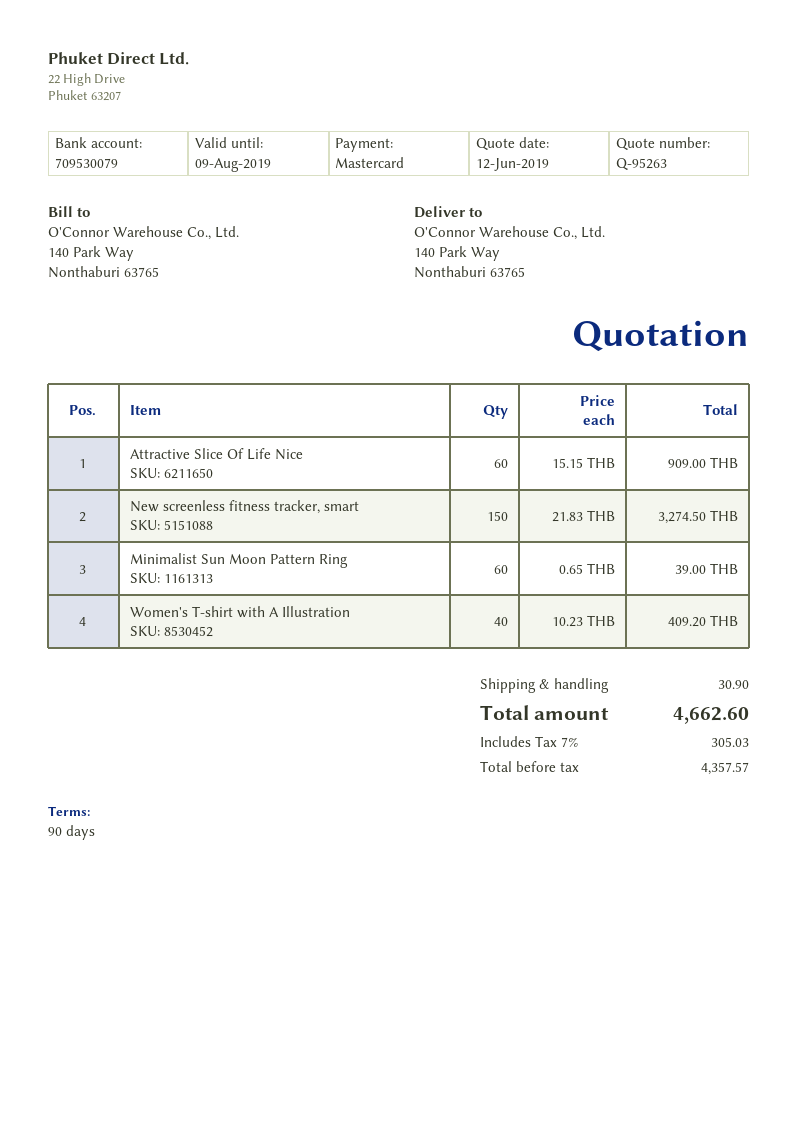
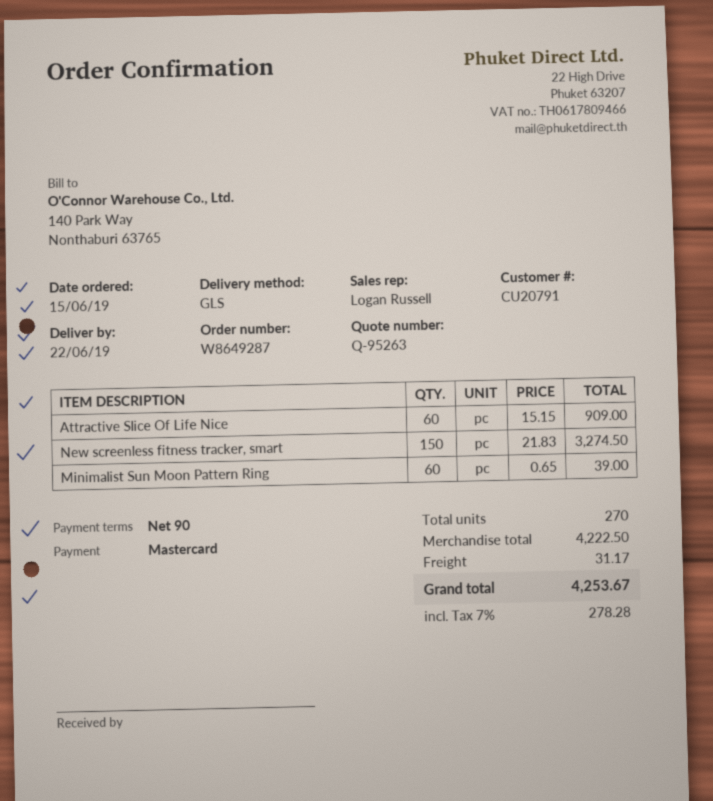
Women's T-shirt with A Illustration: 40 x 10.23 = 409.20 -> none
shipping: 30.90 -> 31.17
tax: 7% = 305.03 -> 7% = 278.28
total: 4662.60 -> 4253.67

